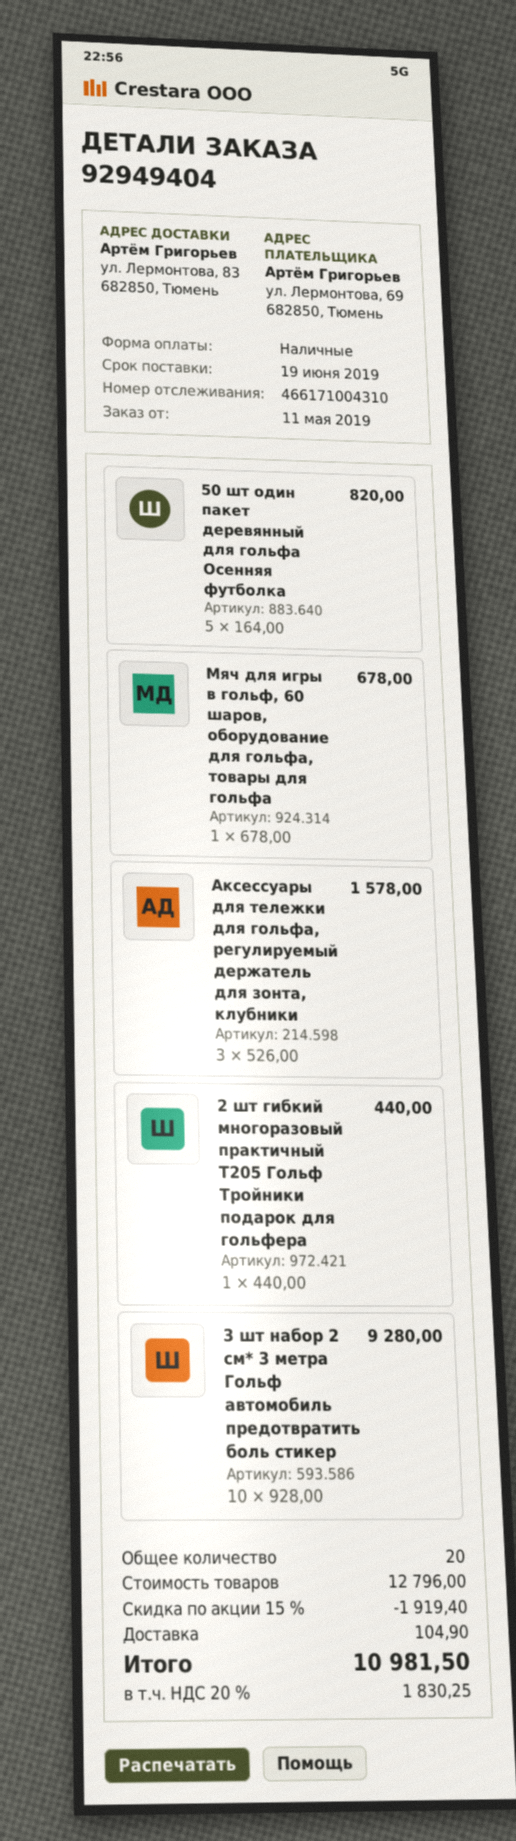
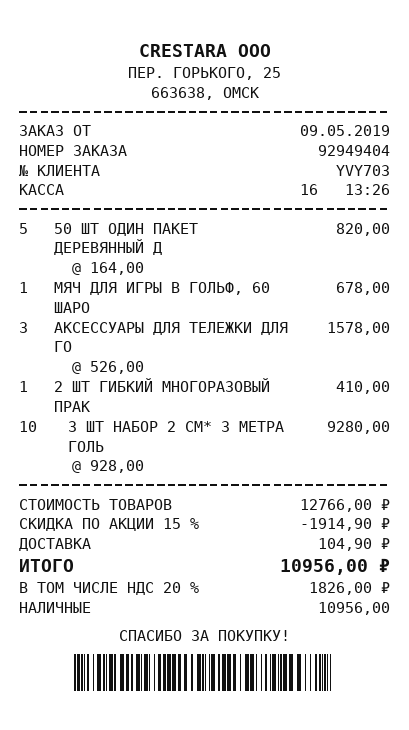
order date: 2019-05-11 -> 2019-05-09
2 шт гибкий многоразовый практичный T205 Гольф Тройники подарок для гольфера: 1 x 440.00 = 440.00 -> 1 x 410.00 = 410.00
subtotal: 12796.00 -> 12766.00
discount: 15% = 1919.40 -> 15% = 1914.90
tax: 20% = 1830.25 -> 20% = 1826.00
total: 10981.50 -> 10956.00

